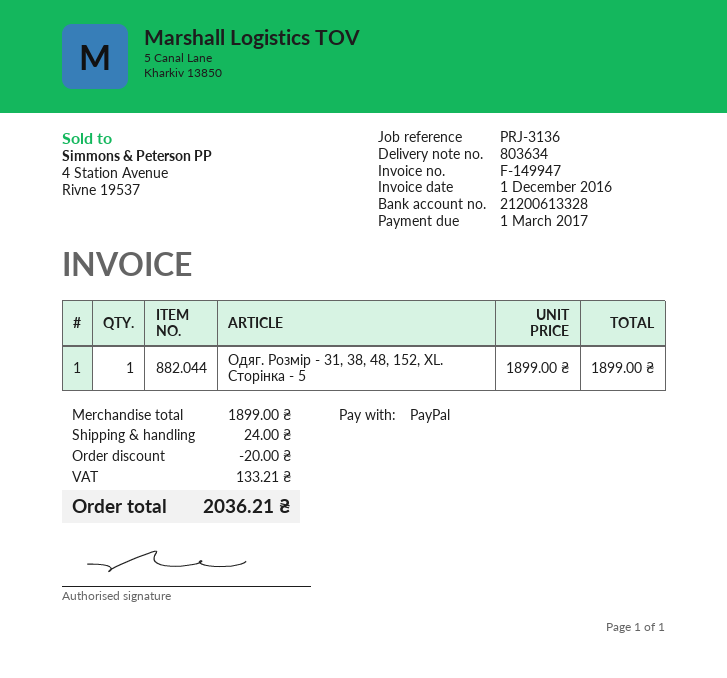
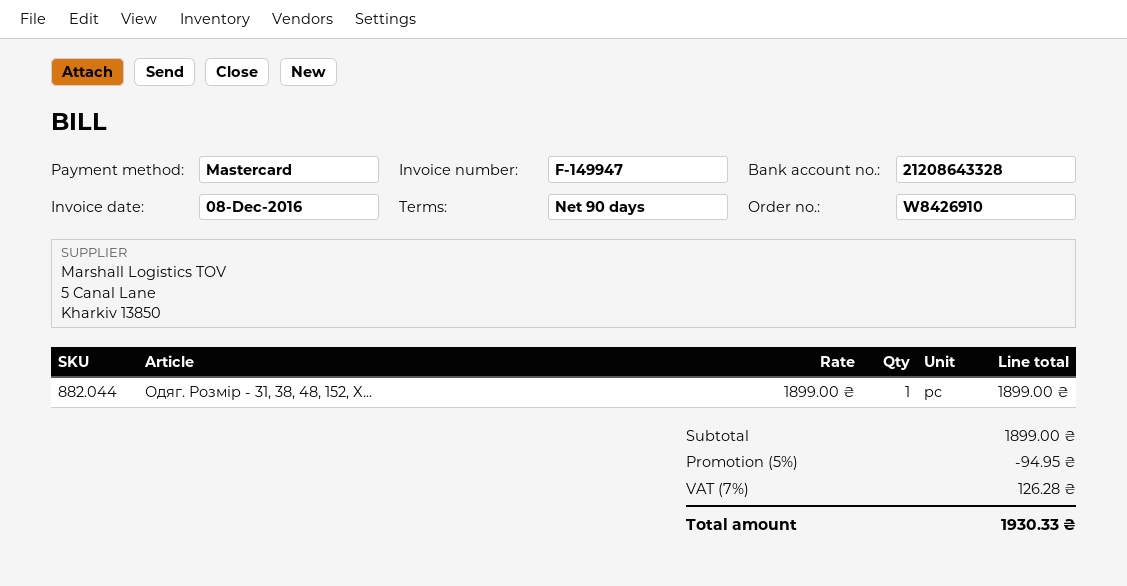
invoice date: 2016-12-01 -> 2016-12-08
payment method: PayPal -> Mastercard
bank account: 21200613328 -> 21208643328
discount: 20.00 -> 94.95
shipping: 24.00 -> none
tax: 133.21 -> 126.28
total: 2036.21 -> 1930.33

